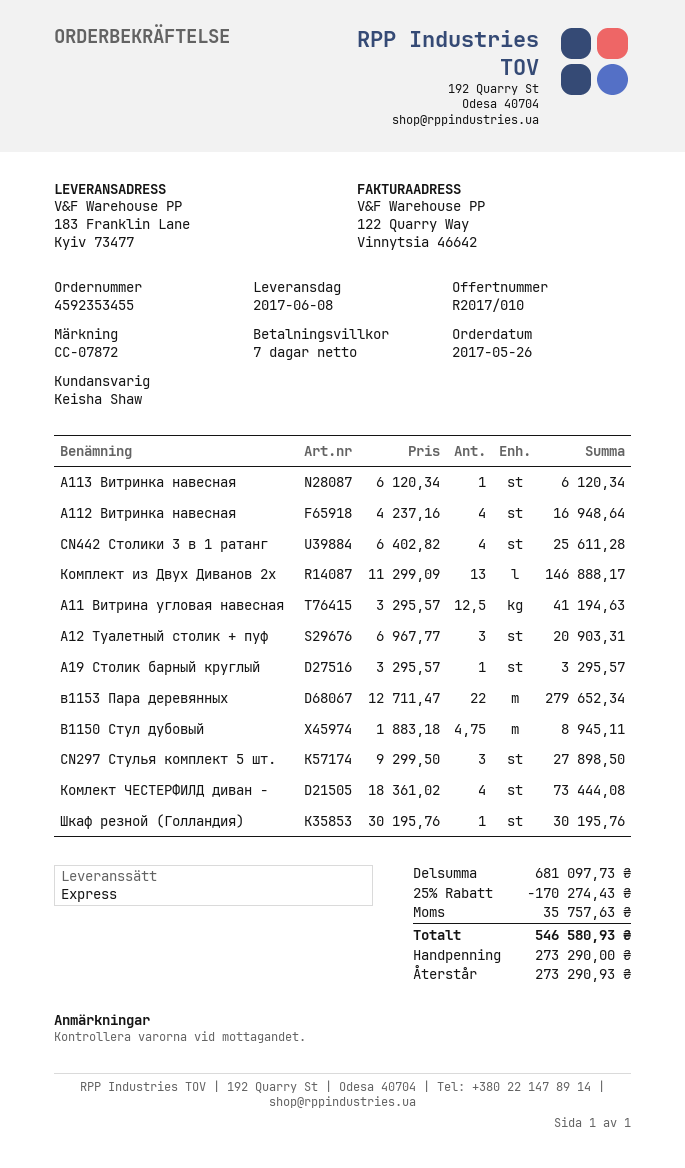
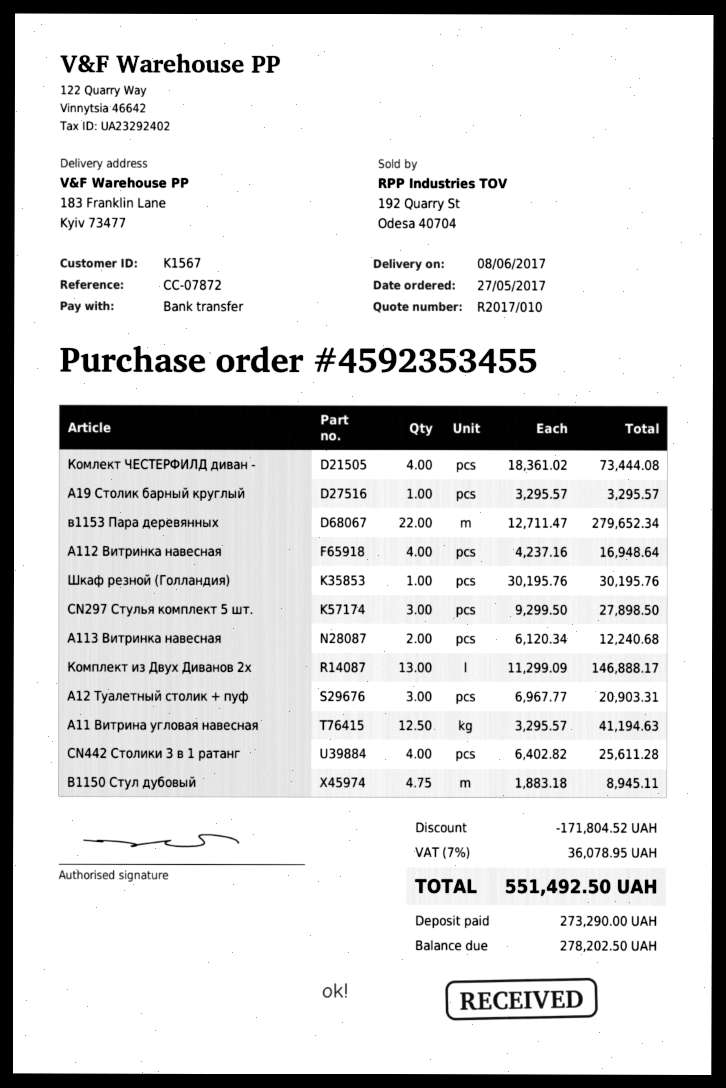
order date: 2017-05-26 -> 2017-05-27
А113 Витринка навесная: 1 x 6120.34 = 6120.34 -> 2 x 6120.34 = 12240.68
discount: 170274.43 -> 171804.52
tax: 35757.63 -> 36078.95
total: 546580.93 -> 551492.50
balance: 273290.93 -> 278202.50

